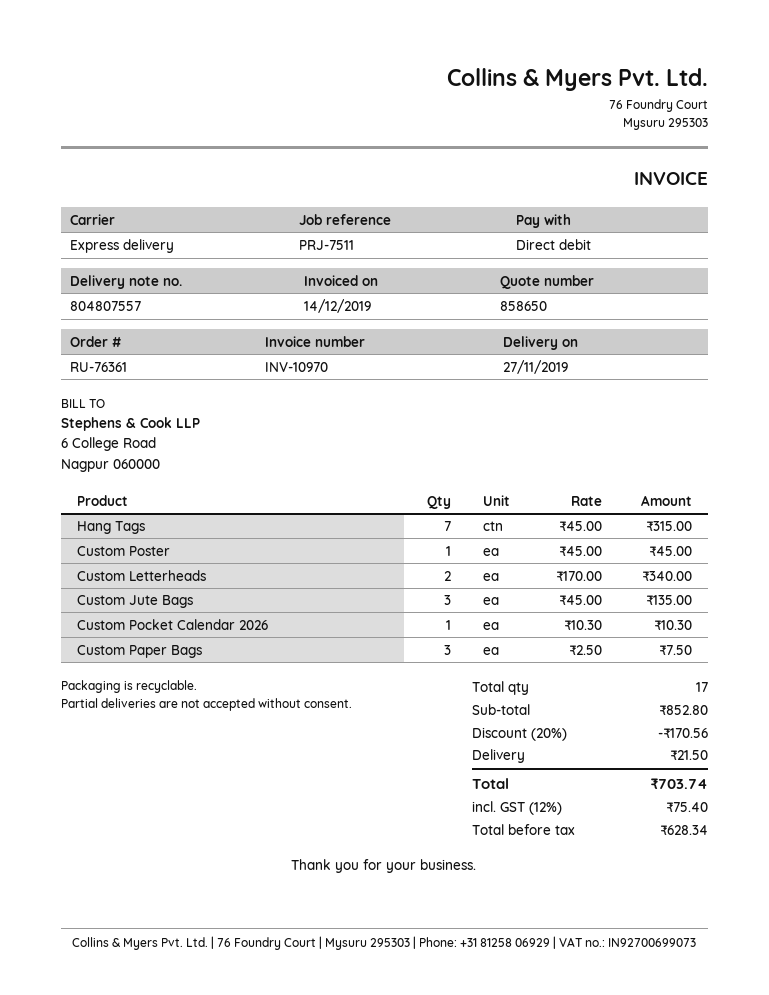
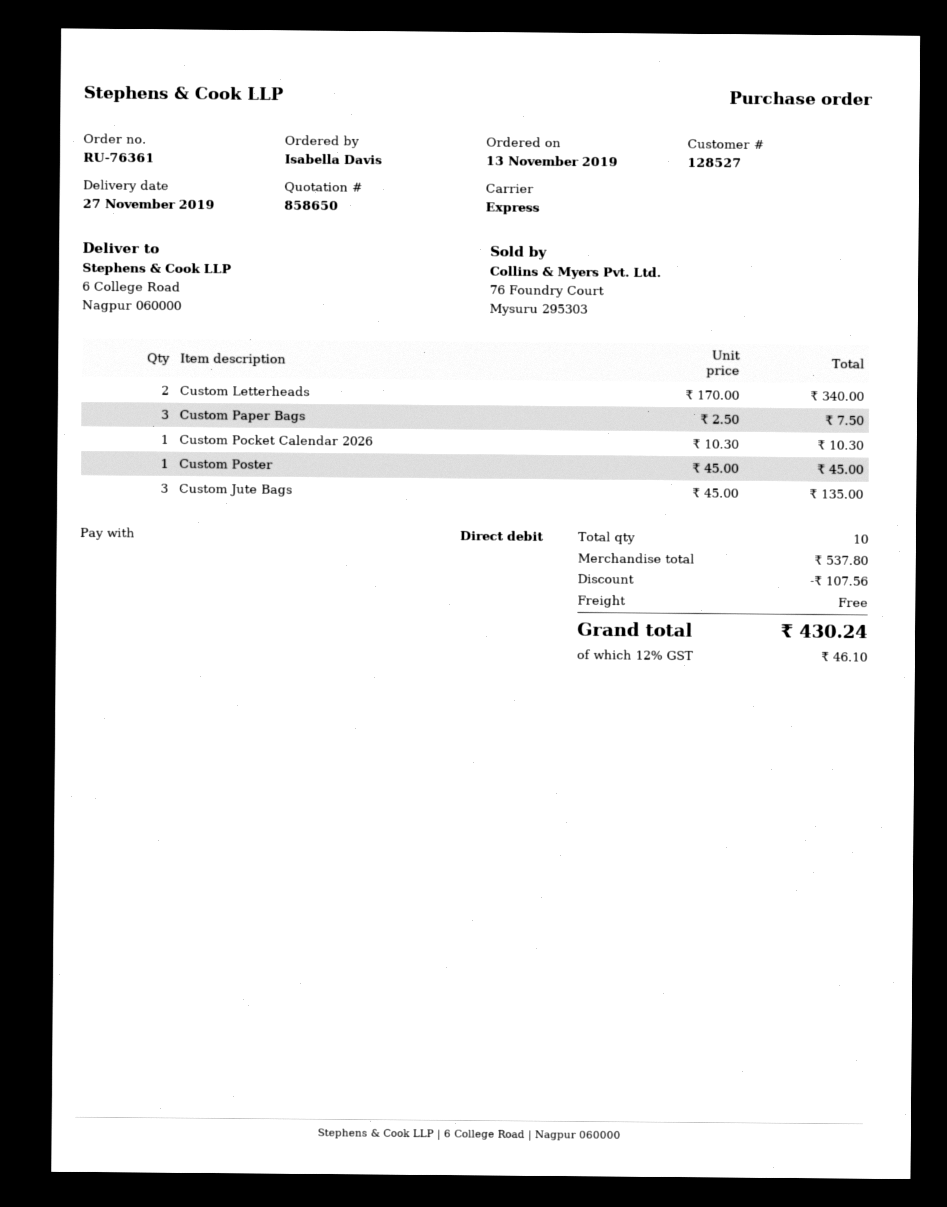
Hang Tags: 7 x 45.00 = 315.00 -> none
total quantity: 17 -> 10
subtotal: 852.80 -> 537.80
discount: 170.56 -> 107.56
shipping: 21.50 -> 0.00
tax: 12% = 75.40 -> 12% = 46.10
total: 703.74 -> 430.24

